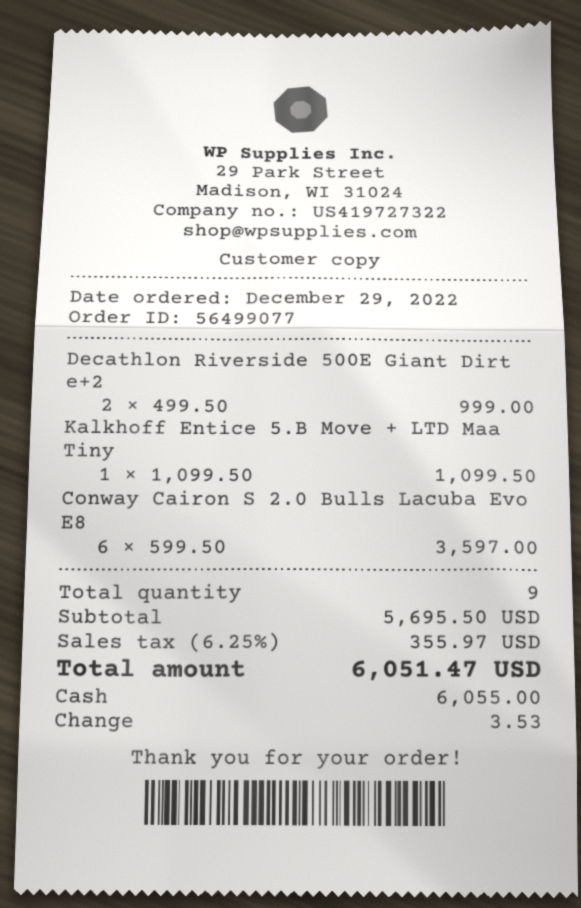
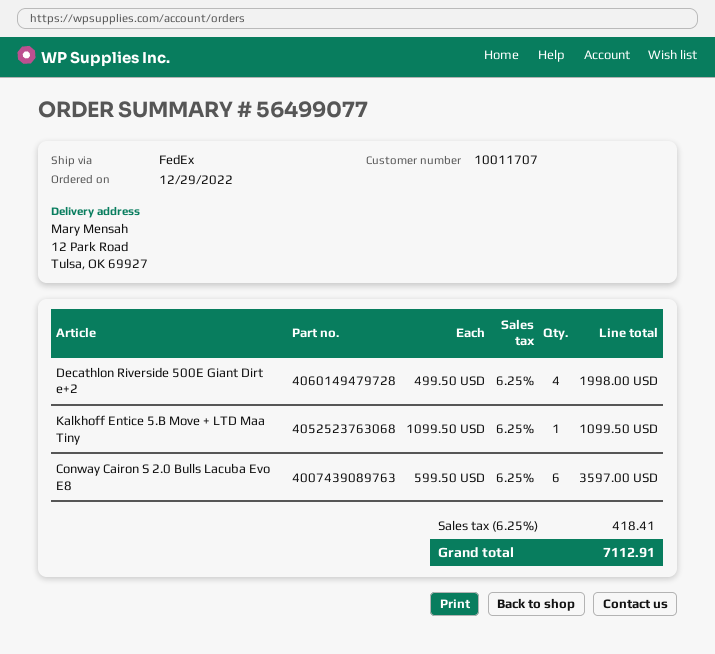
Decathlon Riverside 500E Giant Dirt e+2: 2 x 499.50 = 999.00 -> 4 x 499.50 = 1998.00
tax: 6.25% = 355.97 -> 6.25% = 418.41
total: 6051.47 -> 7112.91

